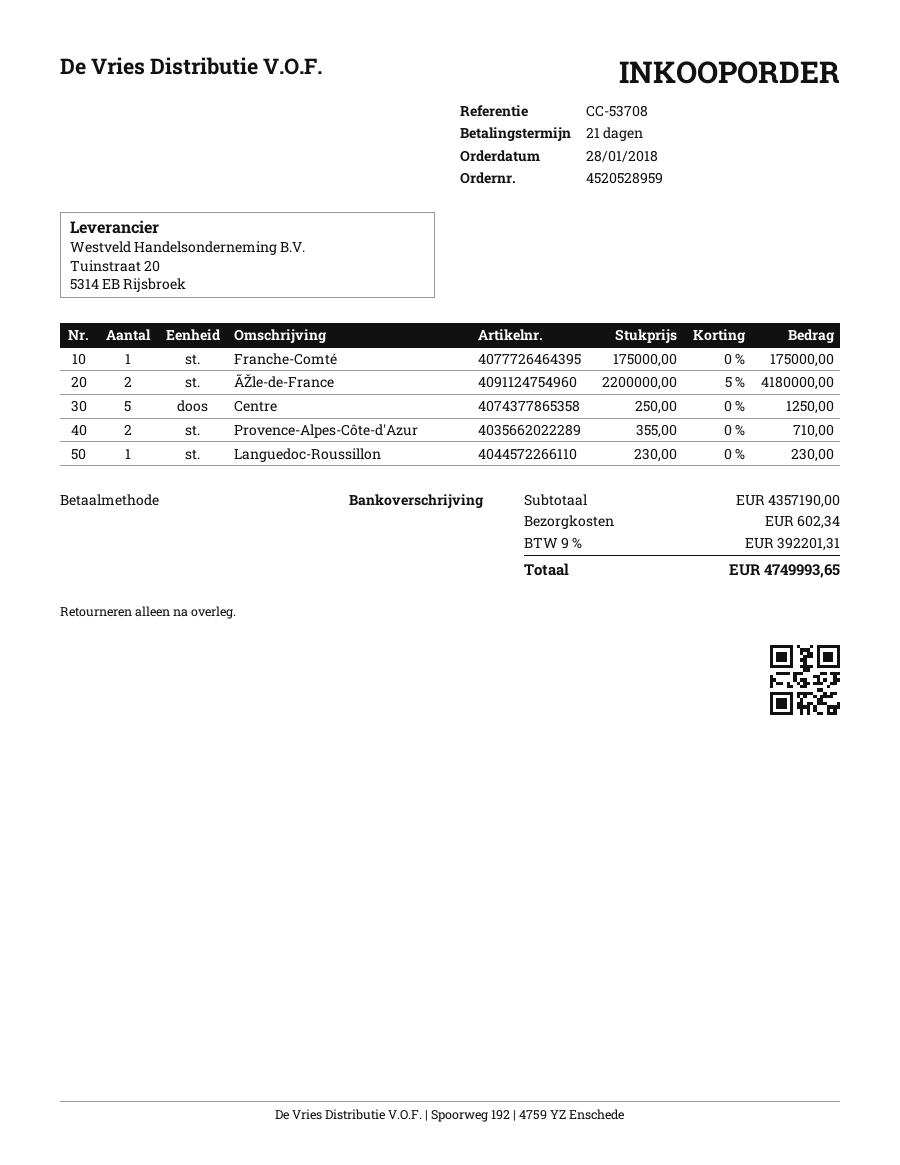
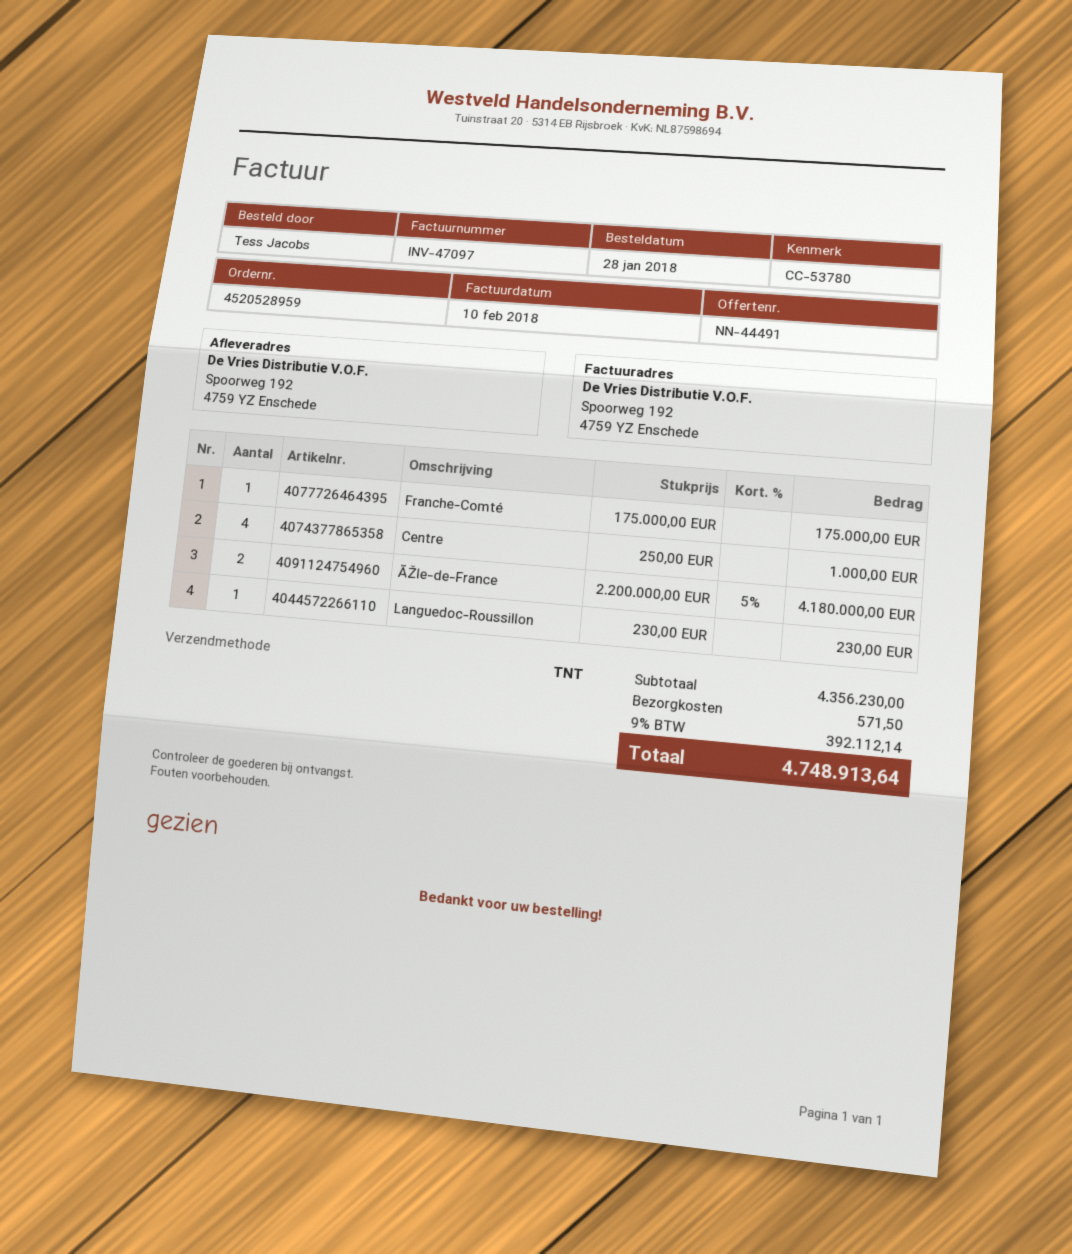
reference: CC-53708 -> CC-53780
Centre: 5 x 250.00 = 1250.00 -> 4 x 250.00 = 1000.00
Provence-Alpes-Côte-d'Azur: 2 x 355.00 = 710.00 -> none
subtotal: 4357190.00 -> 4356230.00
shipping: 602.34 -> 571.50
tax: 9% = 392201.31 -> 9% = 392112.14
total: 4749993.65 -> 4748913.64

